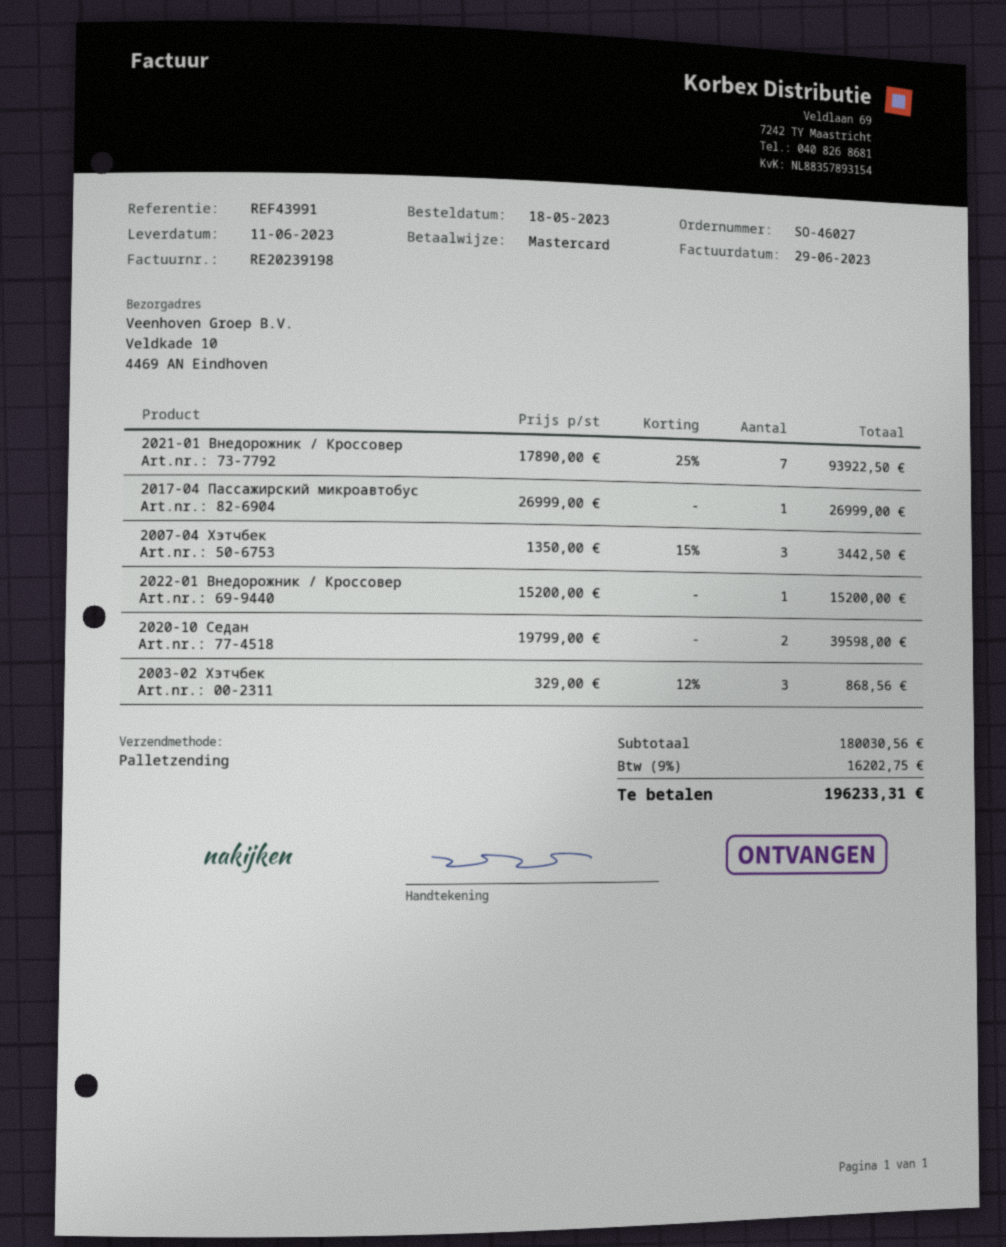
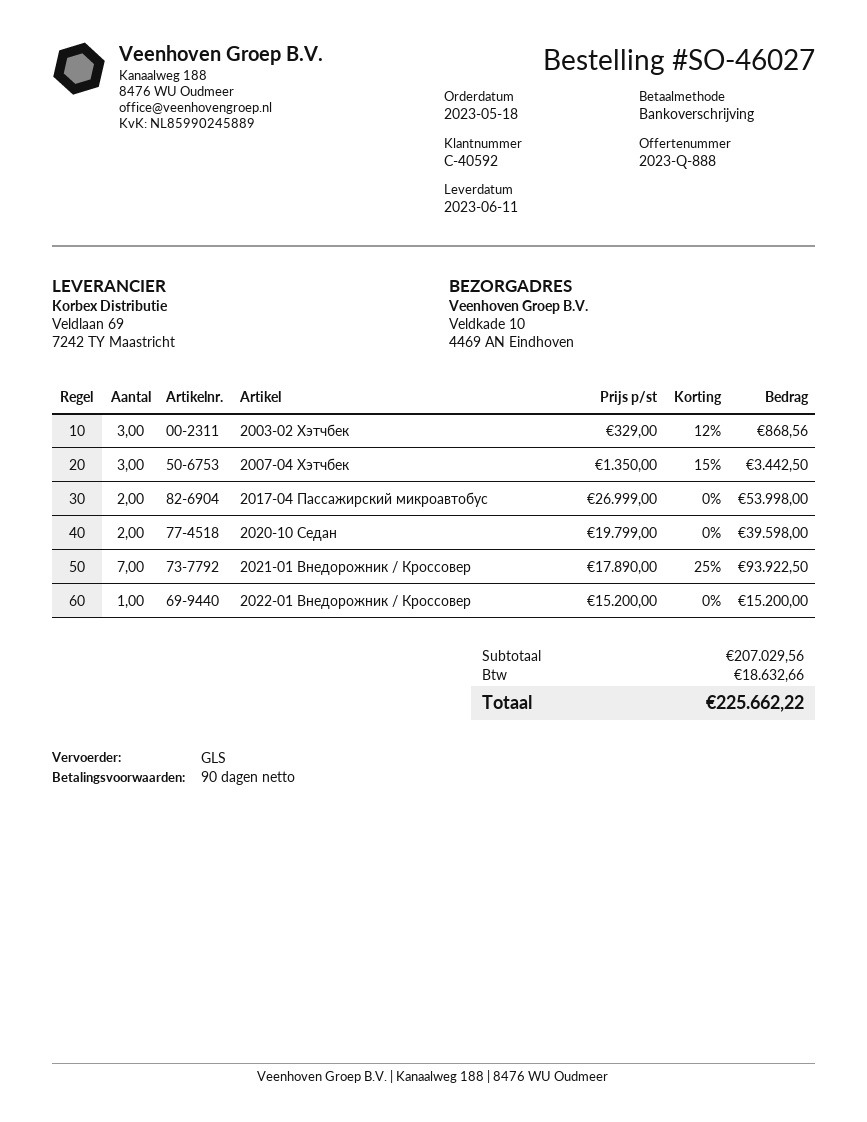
payment method: Mastercard -> bank transfer
shipping method: pallet freight -> GLS
2017-04 Пассажирский микроавтобус: 1 x 26999.00 = 26999.00 -> 2 x 26999.00 = 53998.00
subtotal: 180030.56 -> 207029.56
tax: 16202.75 -> 18632.66
total: 196233.31 -> 225662.22

